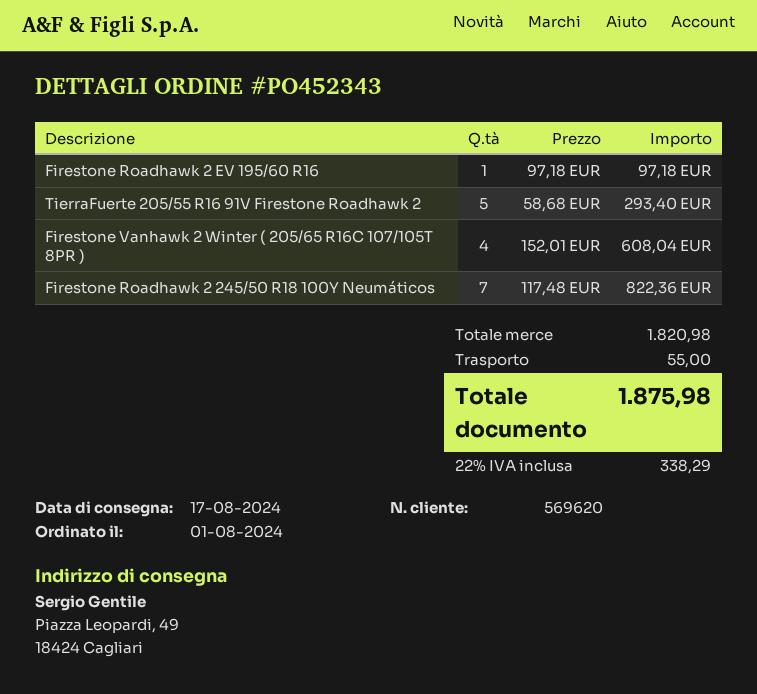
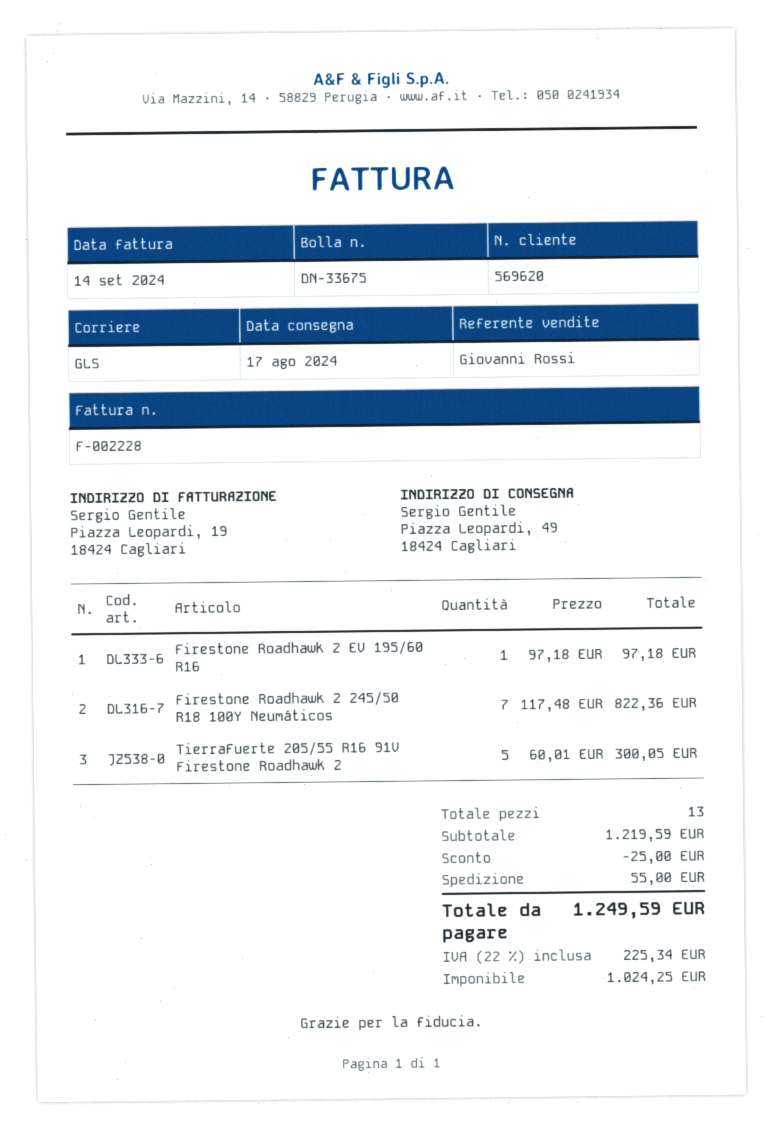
TierraFuerte 205/55 R16 91V Firestone Roadhawk 2: 5 x 58.68 = 293.40 -> 5 x 60.01 = 300.05
Firestone Vanhawk 2 Winter ( 205/65 R16C 107/105T 8PR ): 4 x 152.01 = 608.04 -> none
subtotal: 1820.98 -> 1219.59
discount: none -> 25.00
tax: 22% = 338.29 -> 22% = 225.34
total: 1875.98 -> 1249.59

